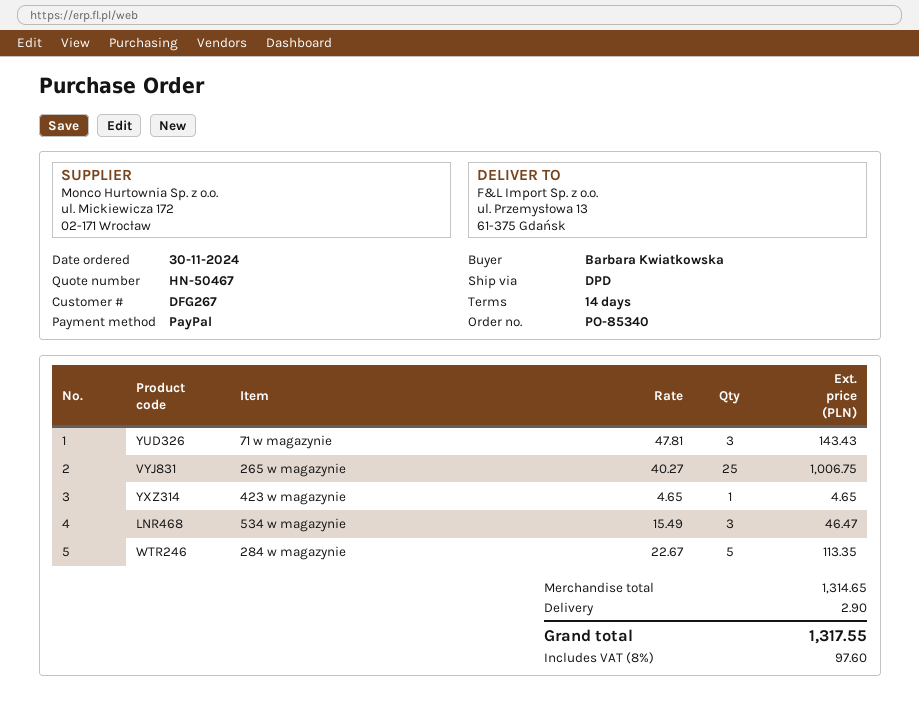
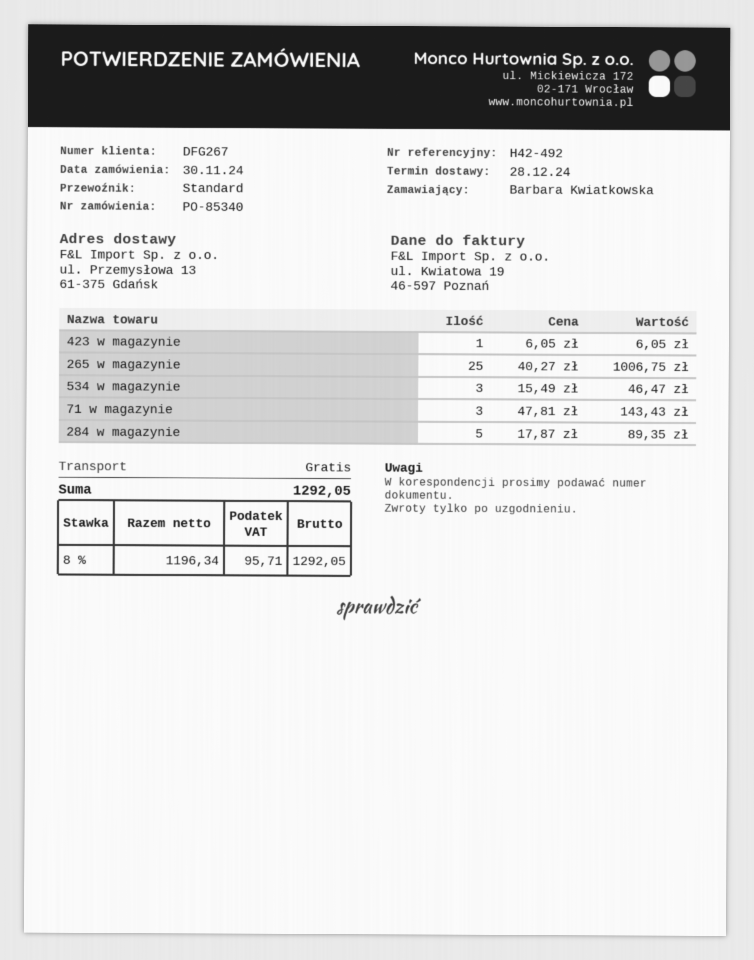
shipping method: DPD -> standard
423 w magazynie: 1 x 4.65 = 4.65 -> 1 x 6.05 = 6.05
284 w magazynie: 5 x 22.67 = 113.35 -> 5 x 17.87 = 89.35
shipping: 2.90 -> 0.00
tax: 8% = 97.60 -> 8% = 95.71
total: 1317.55 -> 1292.05

